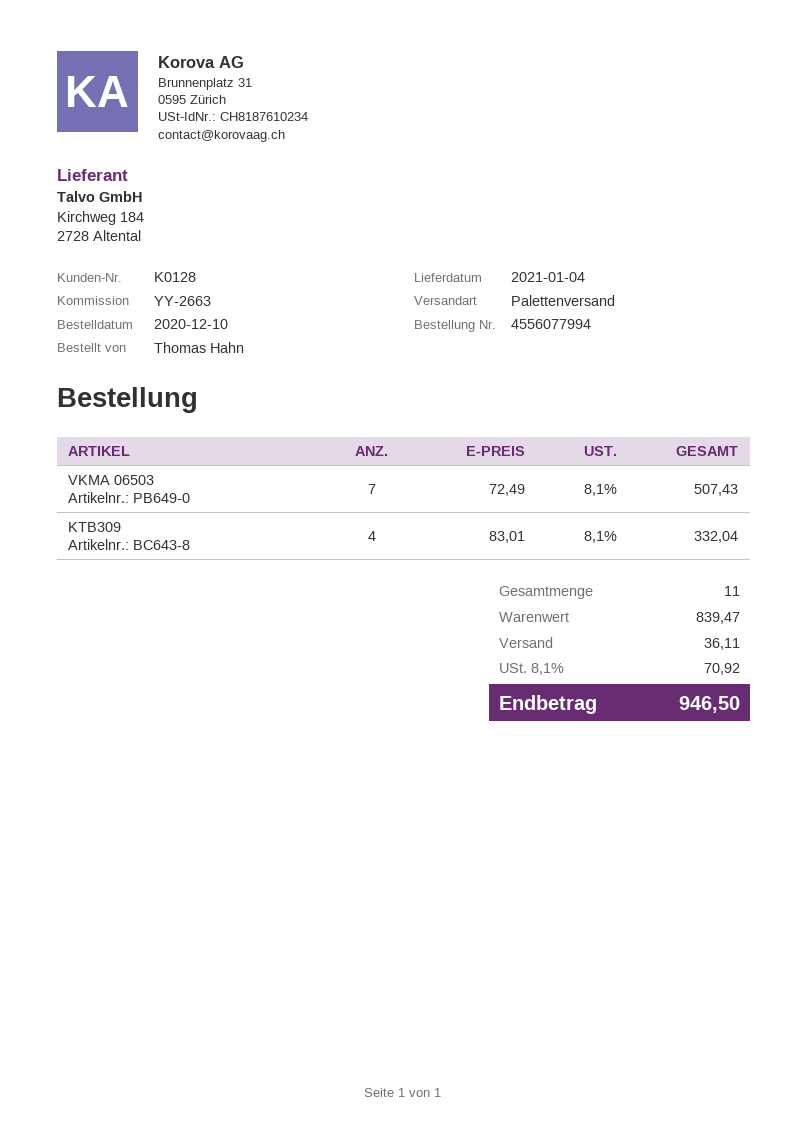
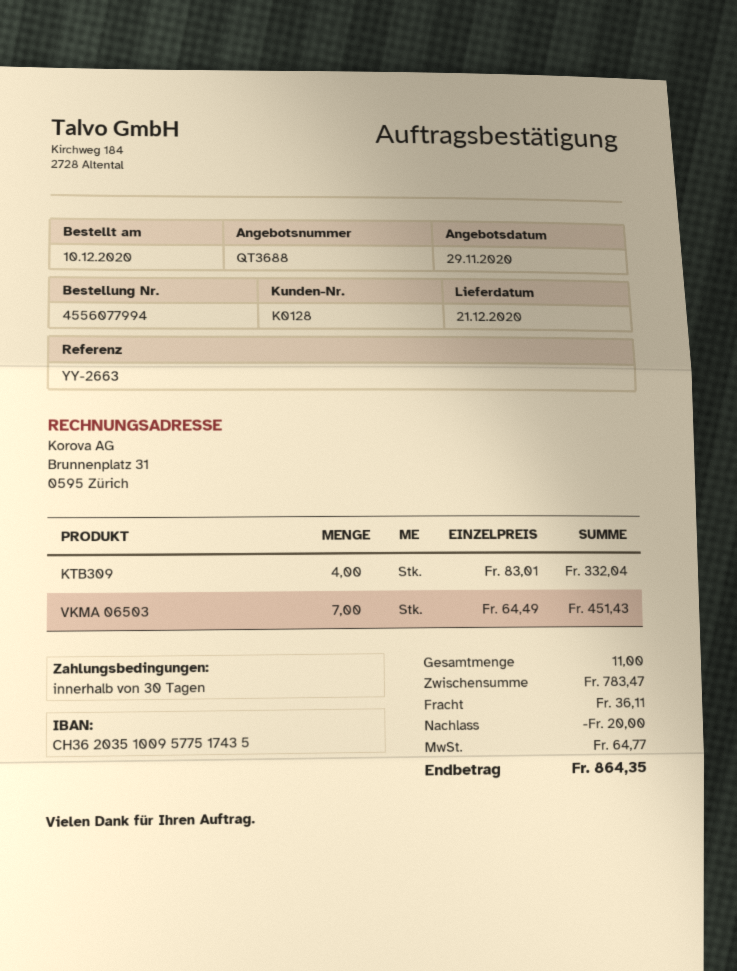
delivery date: 2021-01-04 -> 2020-12-21
VKMA 06503: 7 x 72.49 = 507.43 -> 7 x 64.49 = 451.43
subtotal: 839.47 -> 783.47
discount: none -> 20.00
tax: 70.92 -> 64.77
total: 946.50 -> 864.35

